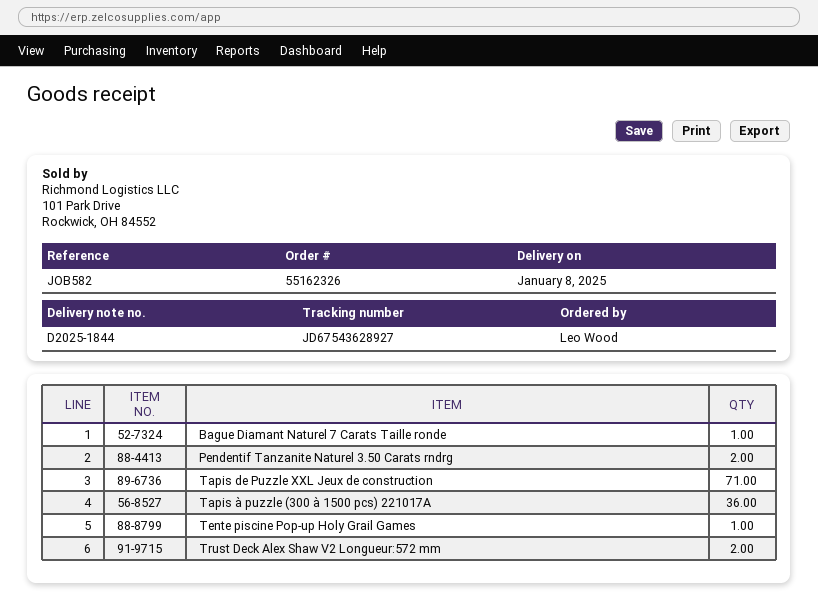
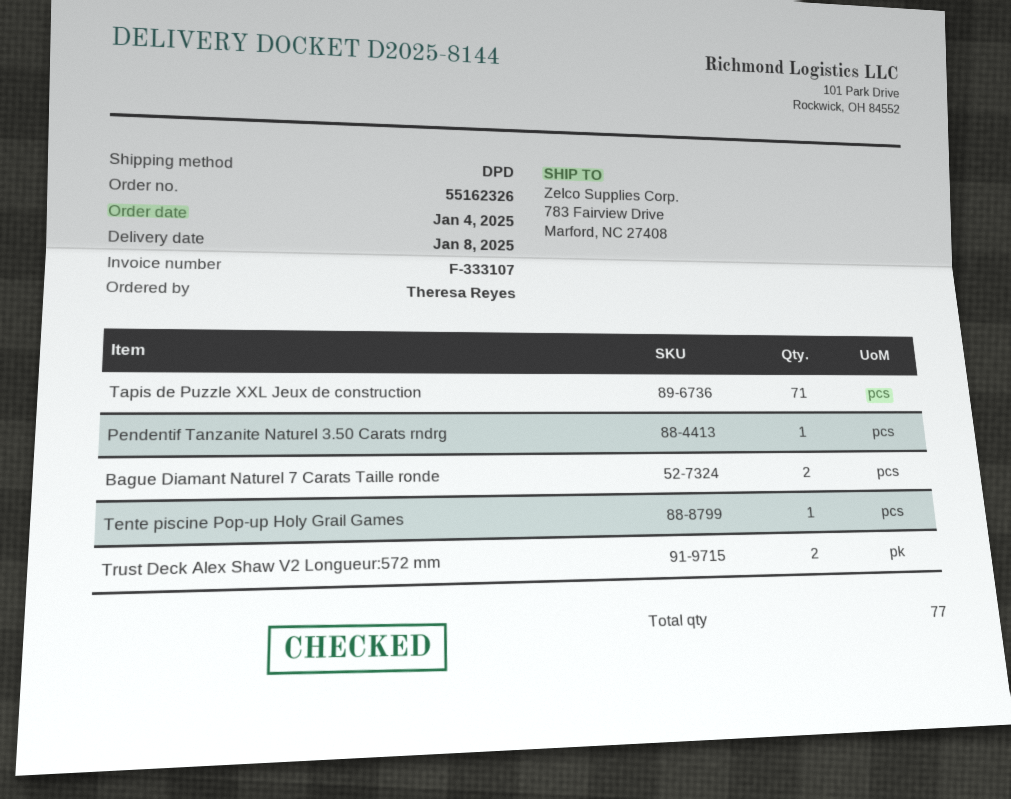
delivery note number: D2025-1844 -> D2025-8144
ordered by: Leo Wood -> Theresa Reyes
Bague Diamant Naturel 7 Carats Taille ronde: 1 -> 2
Pendentif Tanzanite Naturel 3.50 Carats rndrg: 2 -> 1
Tapis à puzzle (300 à 1500 pcs) 221017A: 36 -> none

